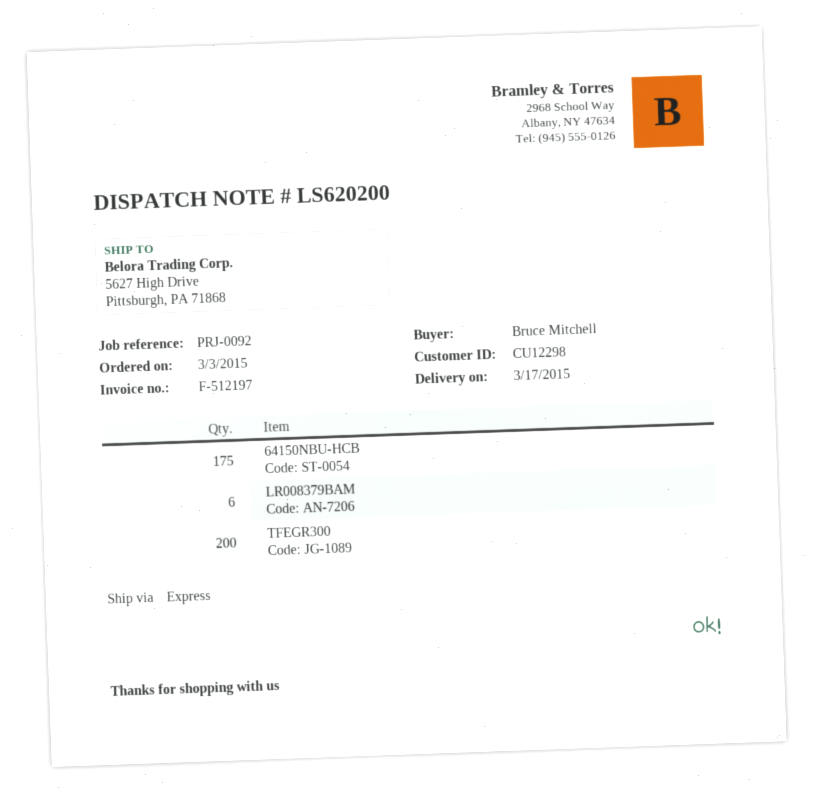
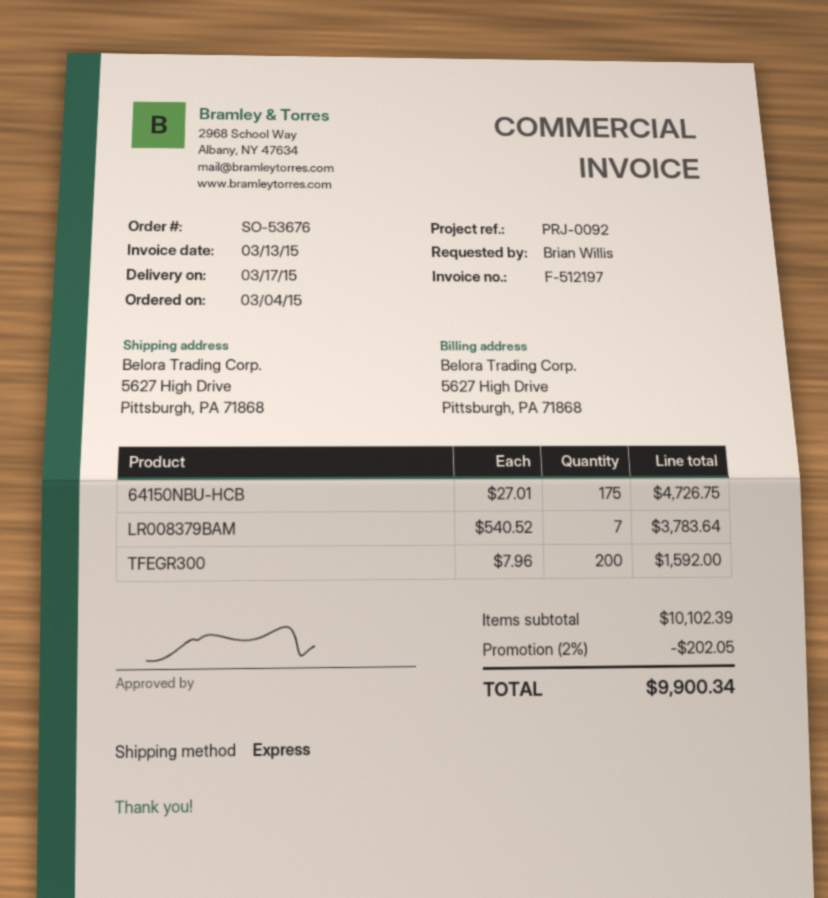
order date: 2015-03-03 -> 2015-03-04
ordered by: Bruce Mitchell -> Brian Willis
LR008379BAM: 6 -> 7

